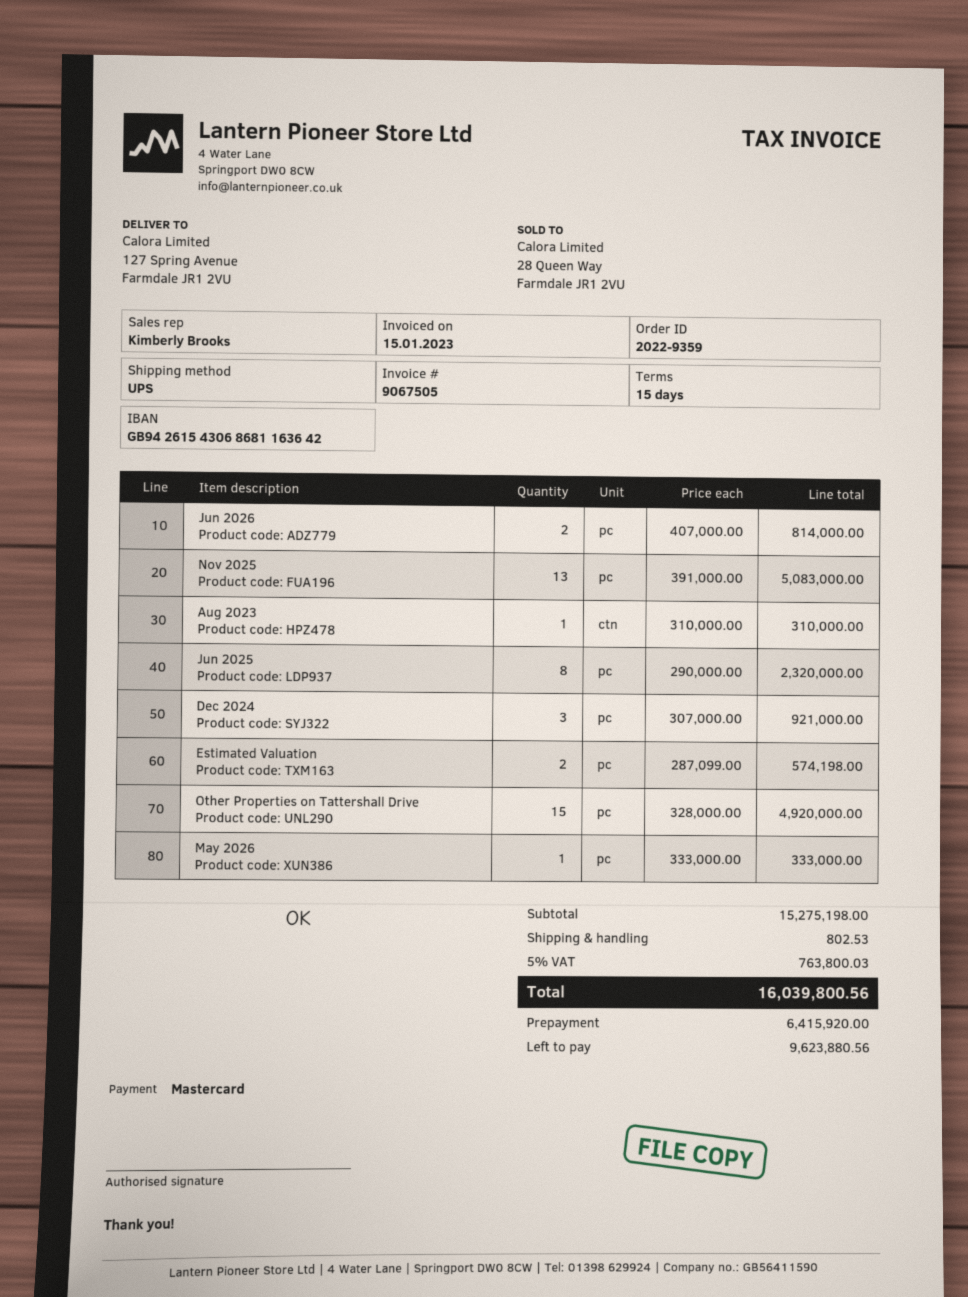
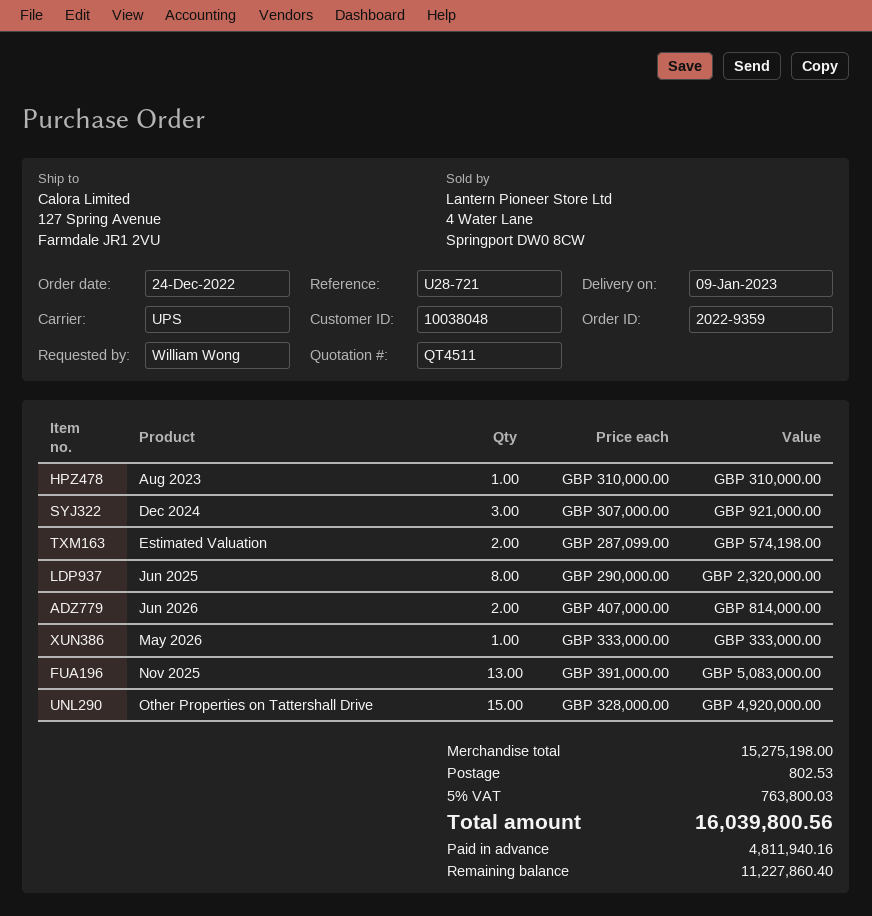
deposit: 6415920.00 -> 4811940.16
balance: 9623880.56 -> 11227860.40

